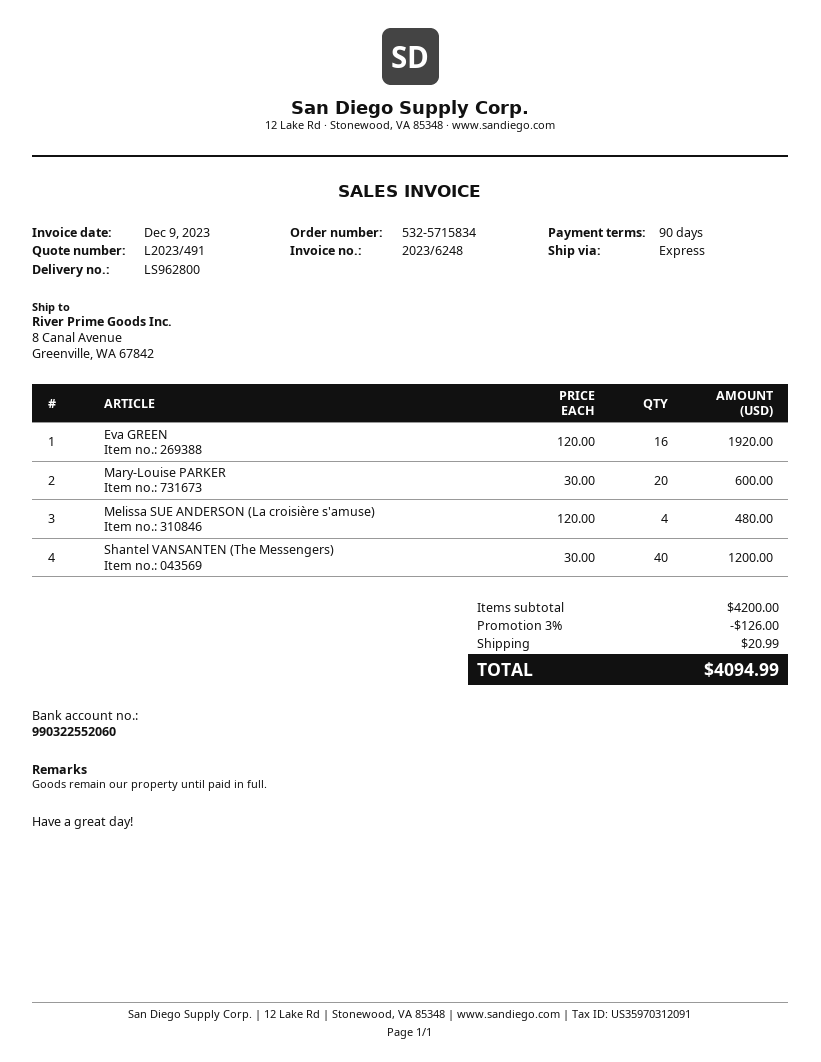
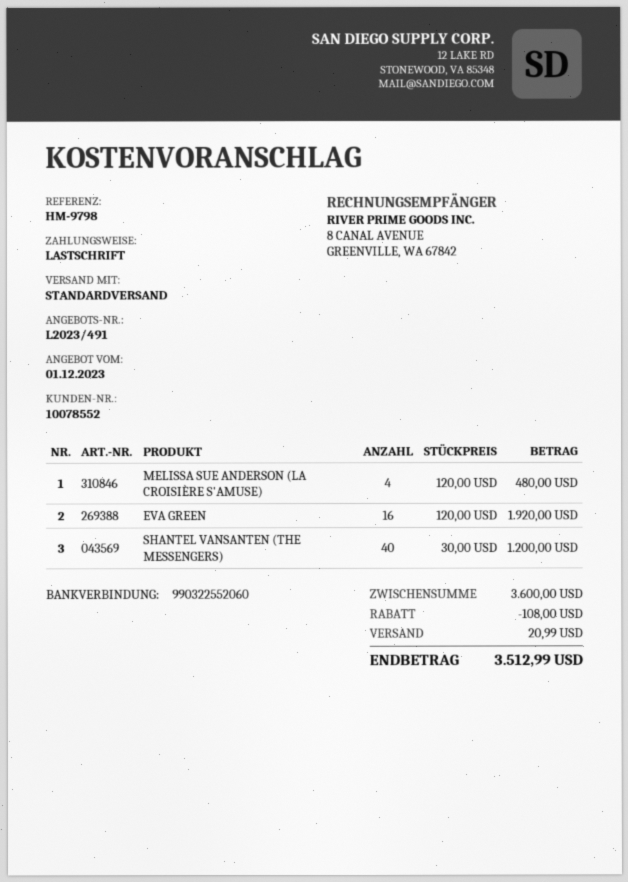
shipping method: express -> standard
Mary-Louise PARKER: 20 x 30.00 = 600.00 -> none
subtotal: 4200.00 -> 3600.00
discount: 126.00 -> 108.00
total: 4094.99 -> 3512.99

